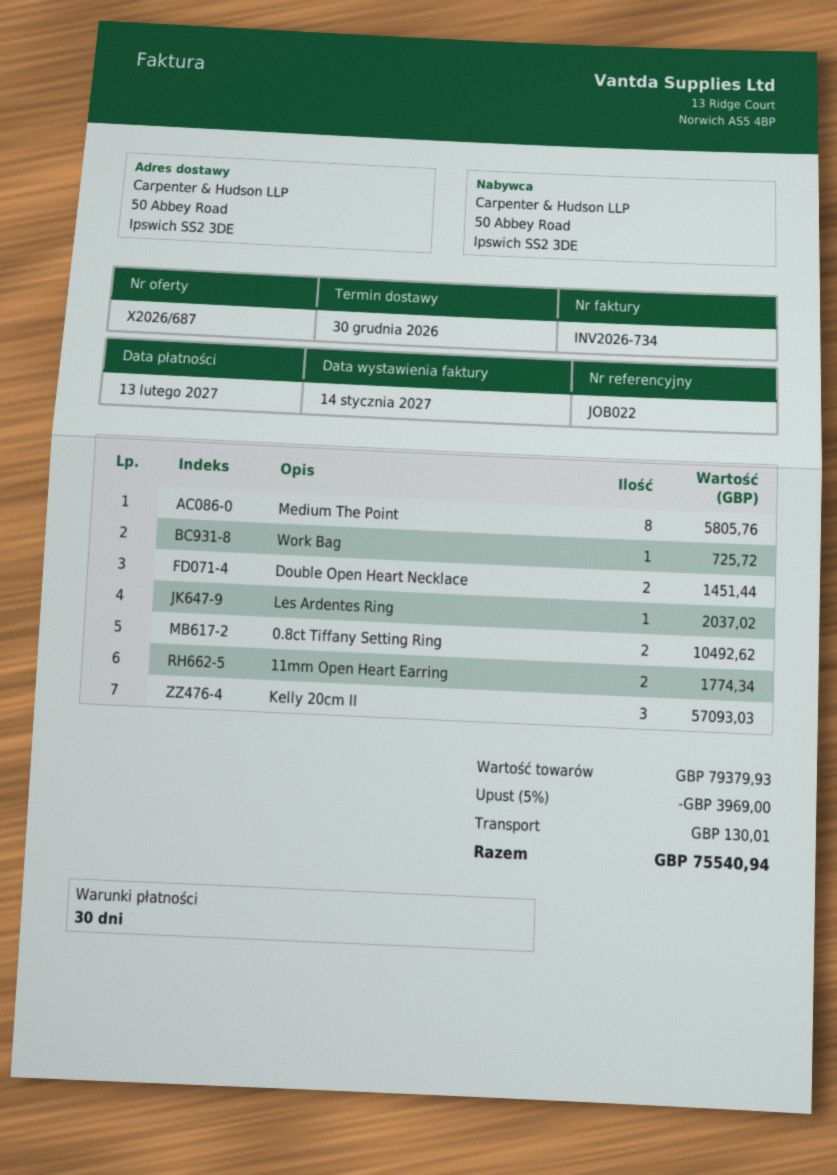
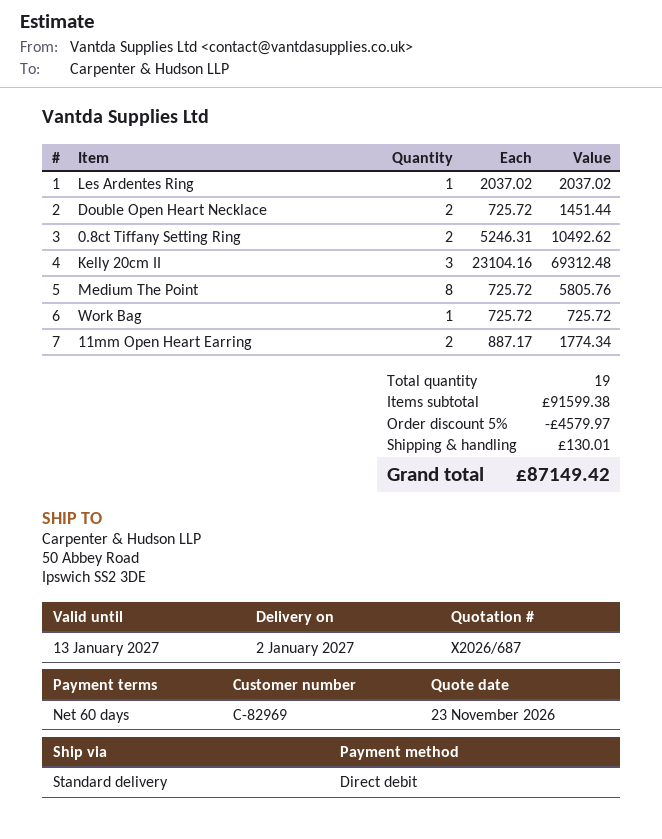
delivery date: 2026-12-30 -> 2027-01-02
payment terms: 30 days -> 60 days
Kelly 20cm II: 3 for 57093.03 -> 3 for 69312.48
subtotal: 79379.93 -> 91599.38
discount: 5% = 3969.00 -> 5% = 4579.97
total: 75540.94 -> 87149.42

